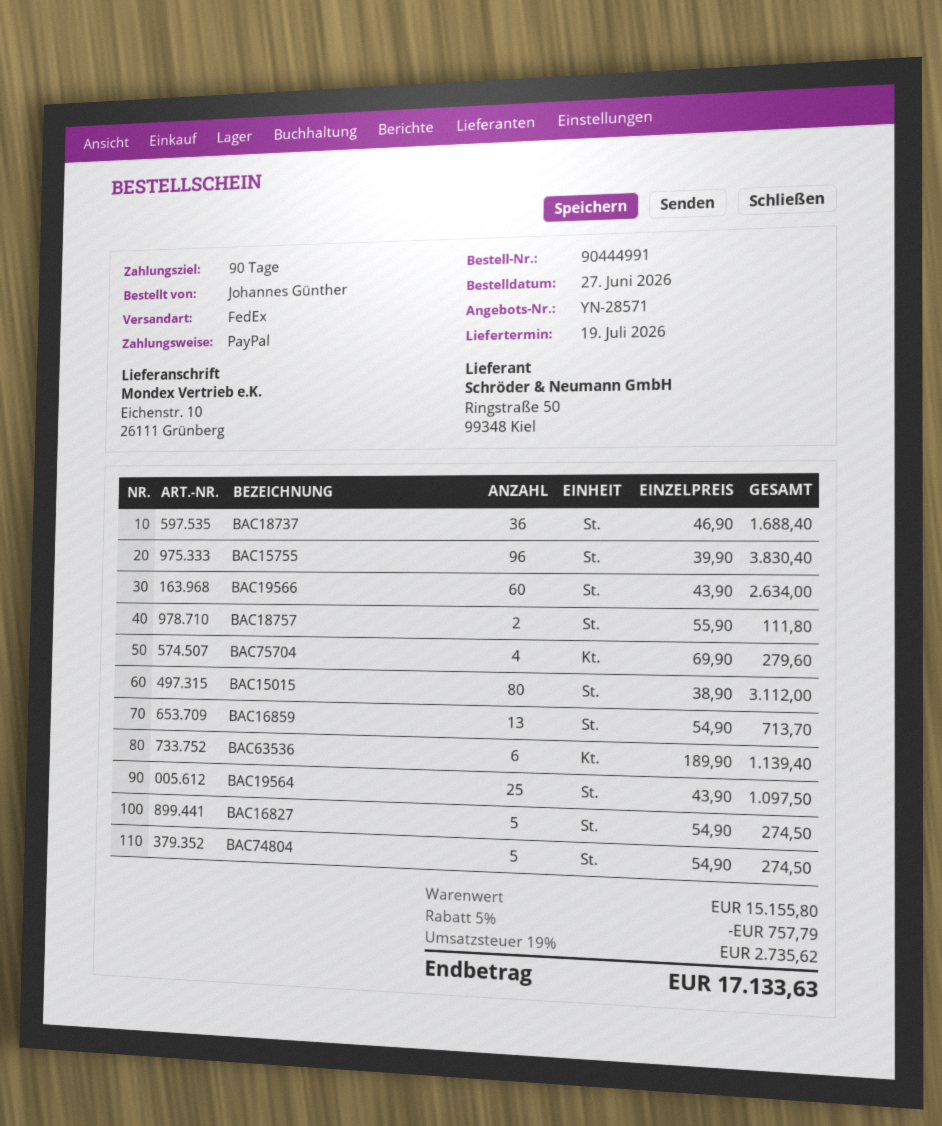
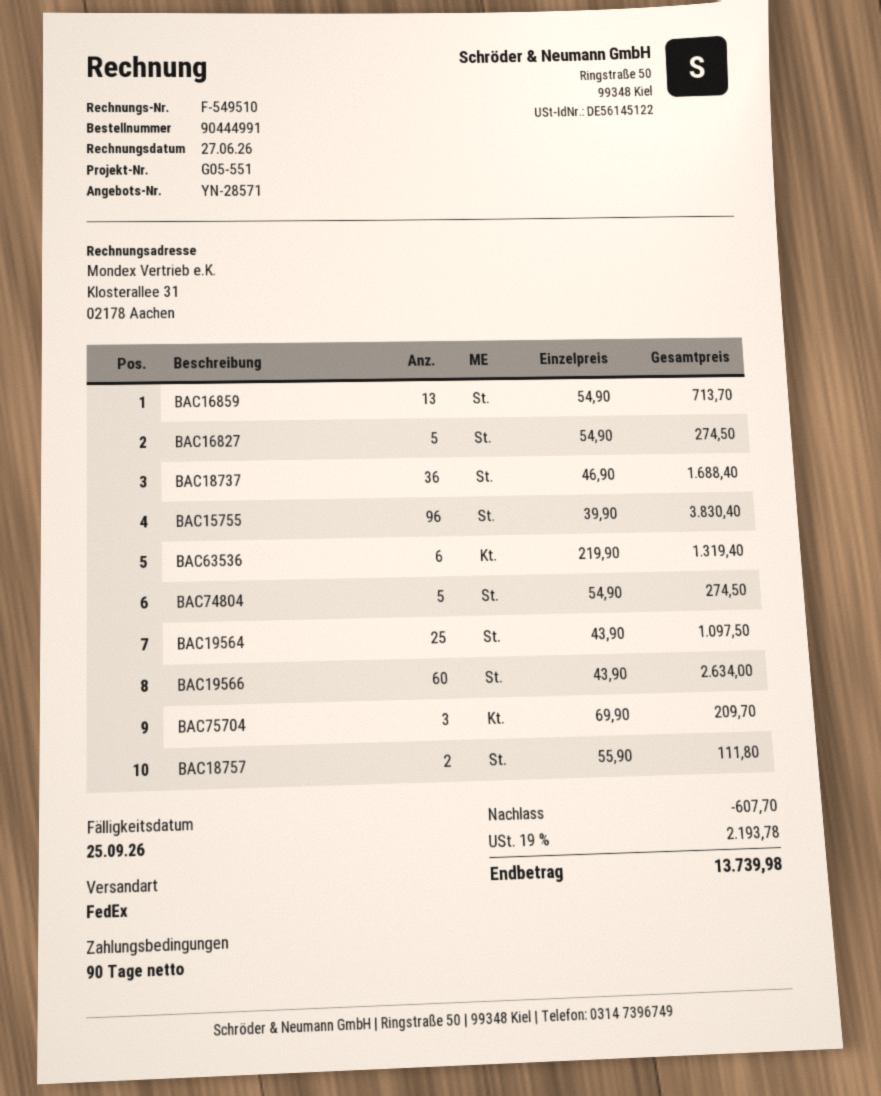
BAC75704: 4 x 69.90 = 279.60 -> 3 x 69.90 = 209.70
BAC15015: 80 x 38.90 = 3112.00 -> none
BAC63536: 6 x 189.90 = 1139.40 -> 6 x 219.90 = 1319.40
discount: 757.79 -> 607.70
tax: 19% = 2735.62 -> 19% = 2193.78
total: 17133.63 -> 13739.98

